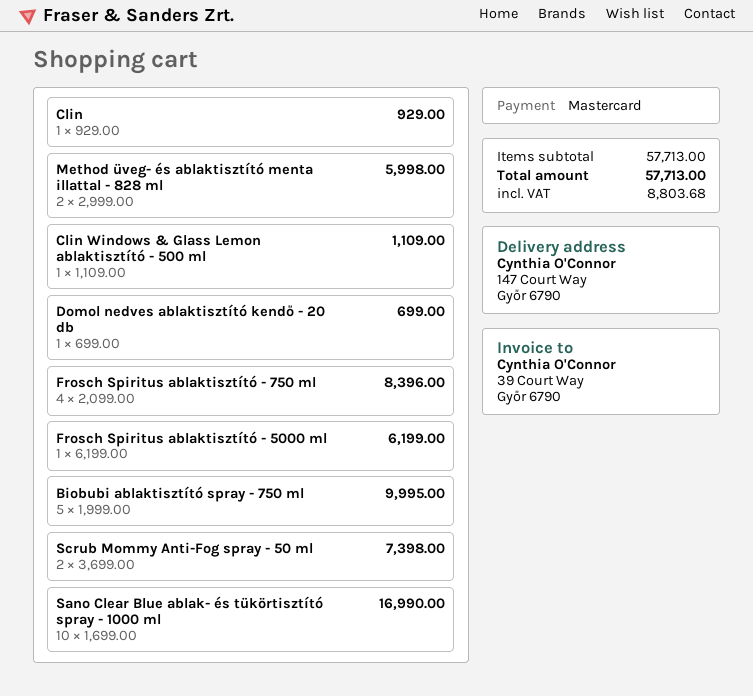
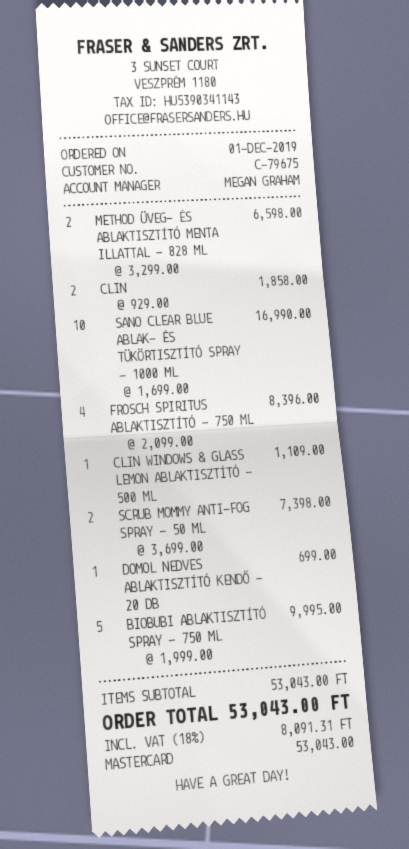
Clin: 1 x 929.00 = 929.00 -> 2 x 929.00 = 1858.00
Method üveg- és ablaktisztító menta illattal - 828 ml: 2 x 2999.00 = 5998.00 -> 2 x 3299.00 = 6598.00
Frosch Spiritus ablaktisztító - 5000 ml: 1 x 6199.00 = 6199.00 -> none
subtotal: 57713.00 -> 53043.00
tax: 8803.68 -> 8091.31
total: 57713.00 -> 53043.00

